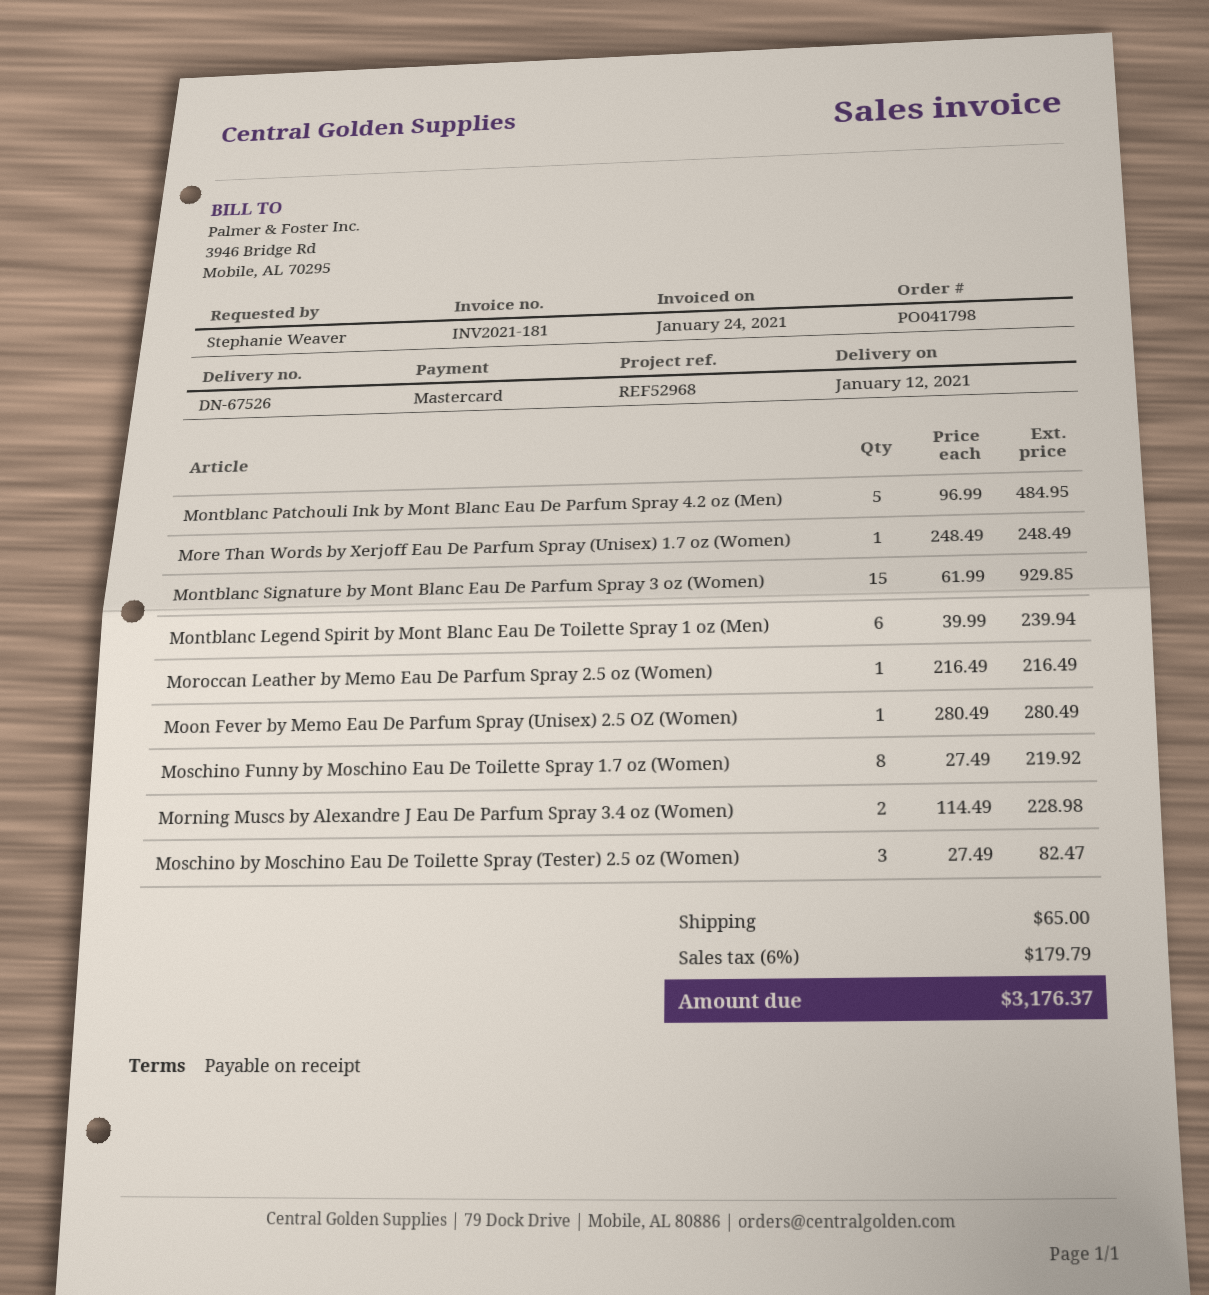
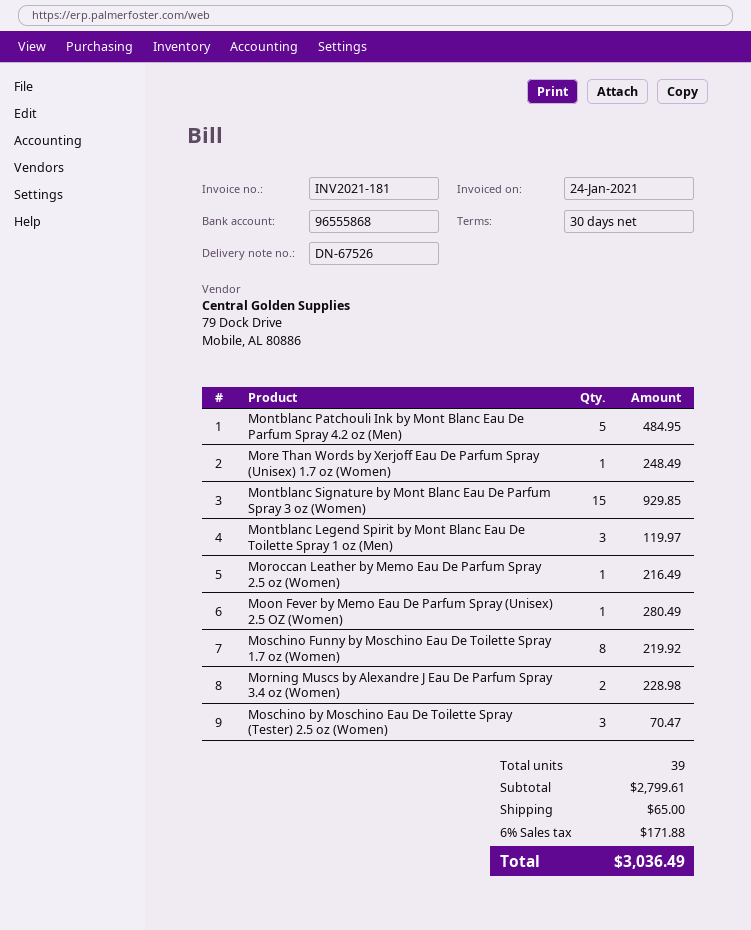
payment terms: on receipt -> 30 days
Montblanc Legend Spirit by Mont Blanc Eau De Toilette Spray 1 oz (Men): 6 for 239.94 -> 3 for 119.97
Moschino by Moschino Eau De Toilette Spray (Tester) 2.5 oz (Women): 3 for 82.47 -> 3 for 70.47
tax: 6% = 179.79 -> 6% = 171.88
total: 3176.37 -> 3036.49

